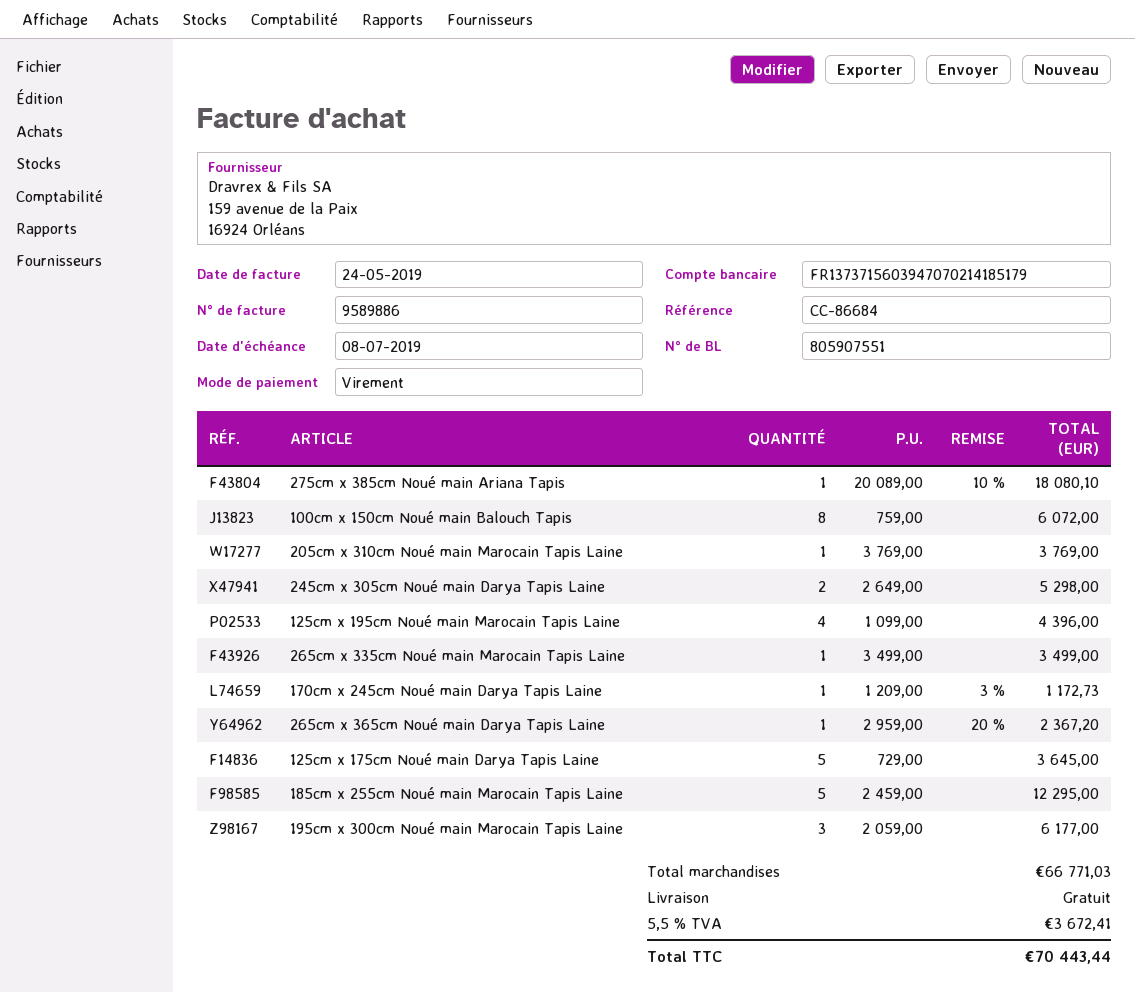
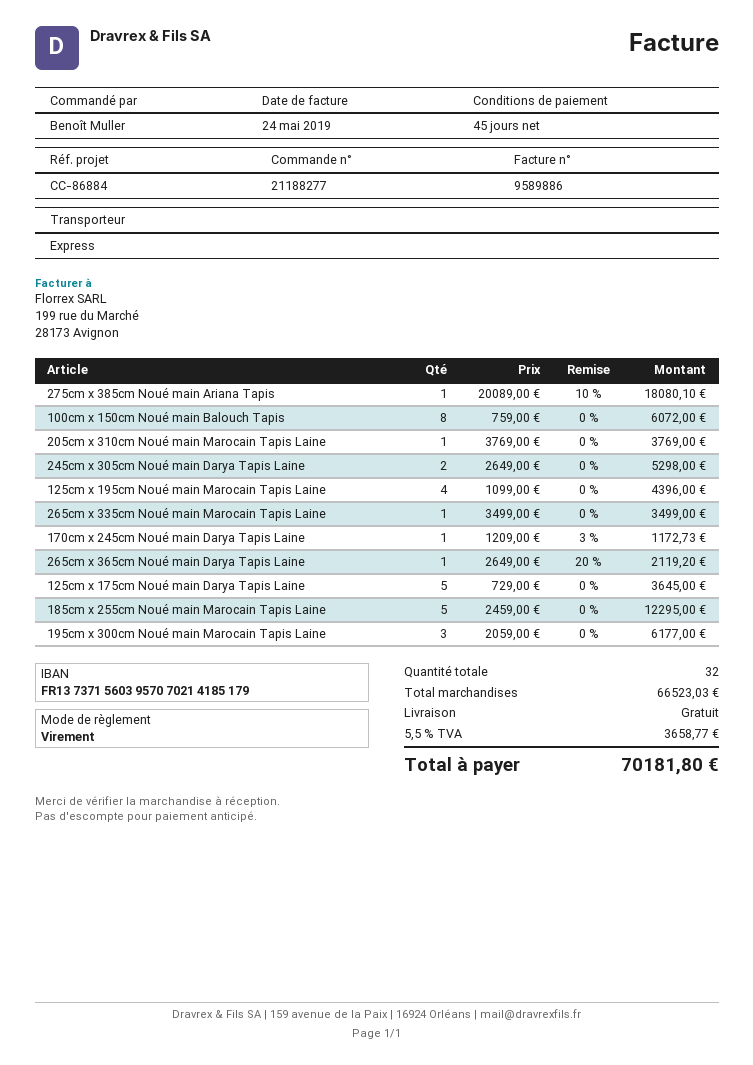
reference: CC-86684 -> CC-86884
bank account: FR1373715603947070214185179 -> FR1373715603957070214185179
265cm x 365cm Noué main Darya Tapis Laine: 1 x 2959.00 - 20% = 2367.20 -> 1 x 2649.00 - 20% = 2119.20
subtotal: 66771.03 -> 66523.03
tax: 5.5% = 3672.41 -> 5.5% = 3658.77
total: 70443.44 -> 70181.80

